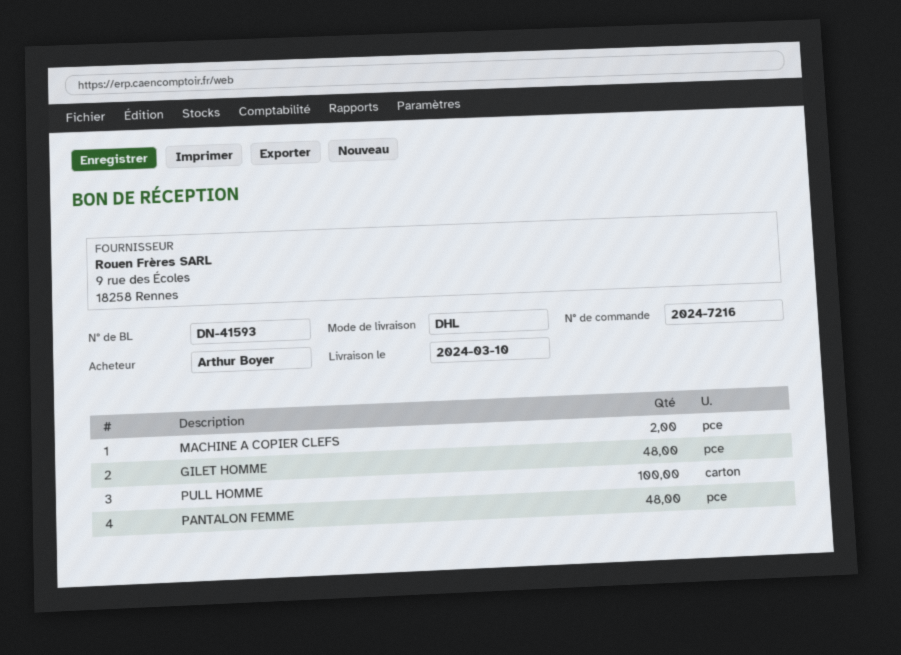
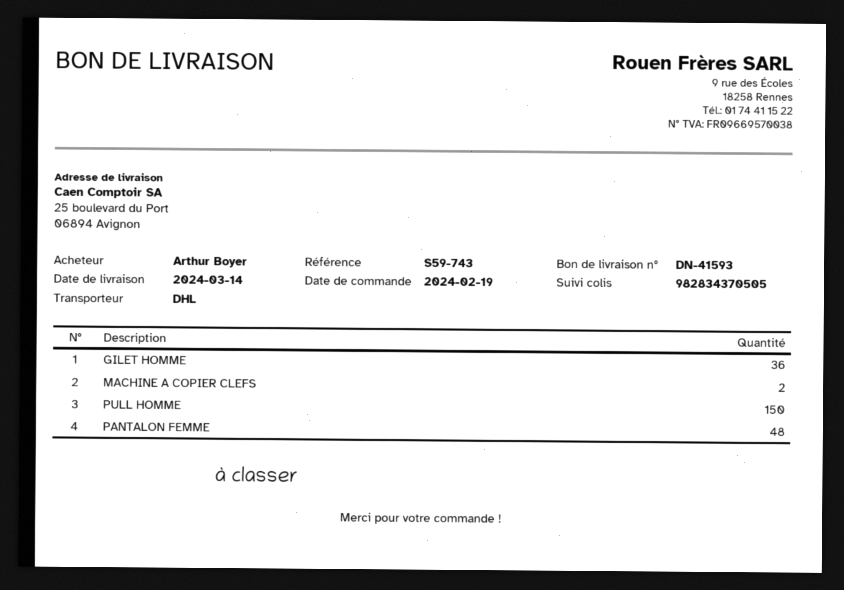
delivery date: 2024-03-10 -> 2024-03-14
GILET HOMME: 48 -> 36
PULL HOMME: 100 -> 150

